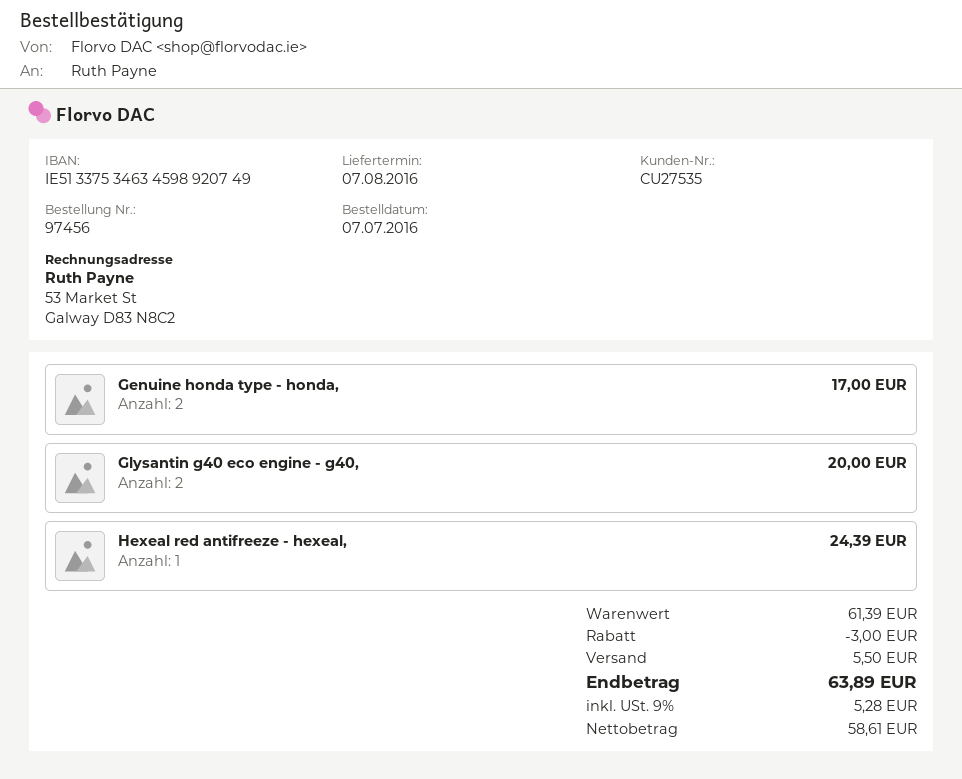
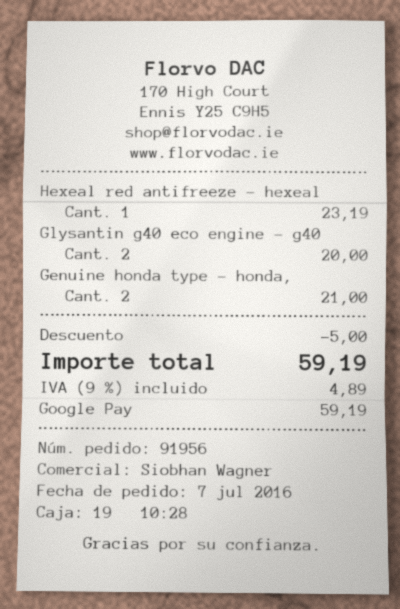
order number: 97456 -> 91956
Genuine honda type - honda,: 2 for 17.00 -> 2 for 21.00
Hexeal red antifreeze - hexeal,: 1 for 24.39 -> 1 for 23.19
discount: 3.00 -> 5.00
shipping: 5.50 -> none
tax: 9% = 5.28 -> 9% = 4.89
total: 63.89 -> 59.19

